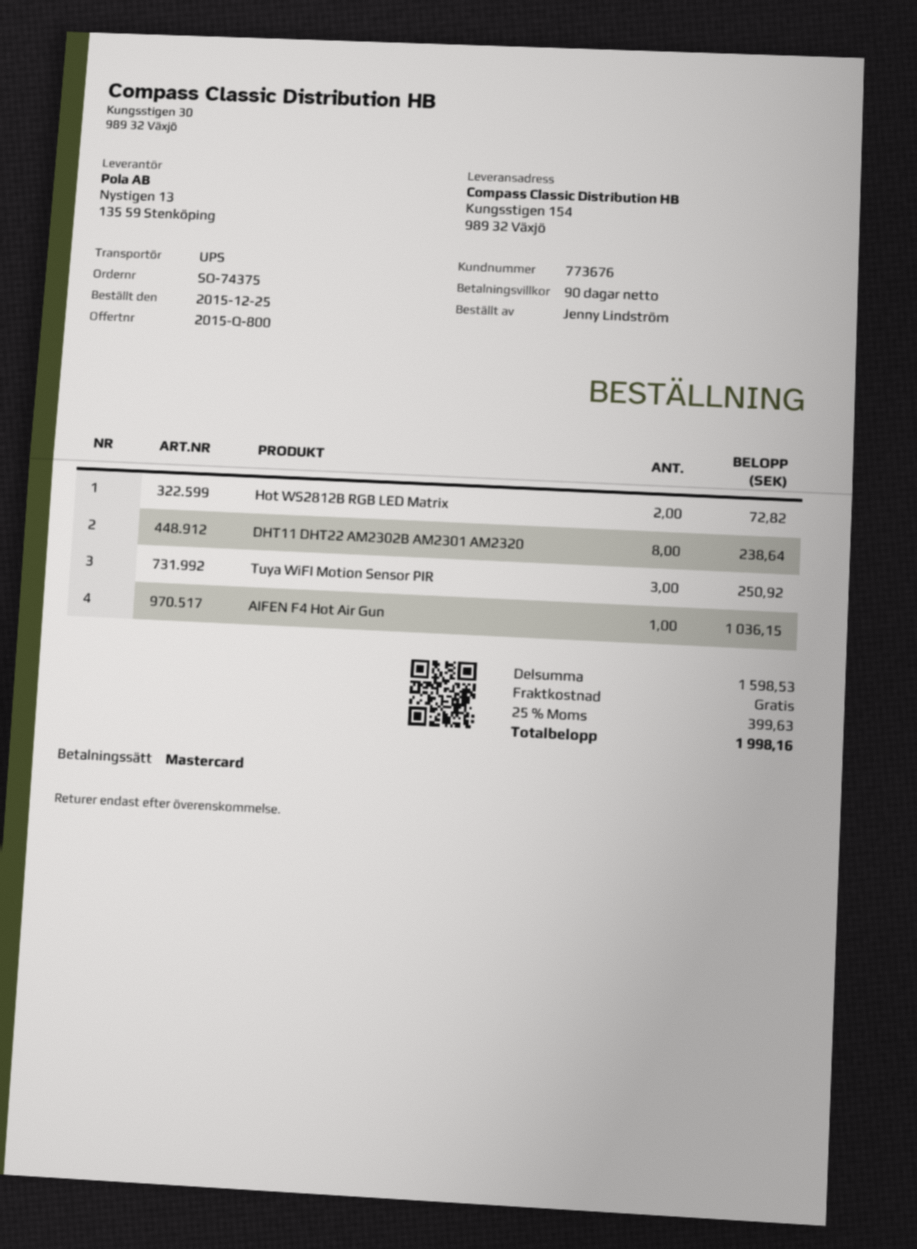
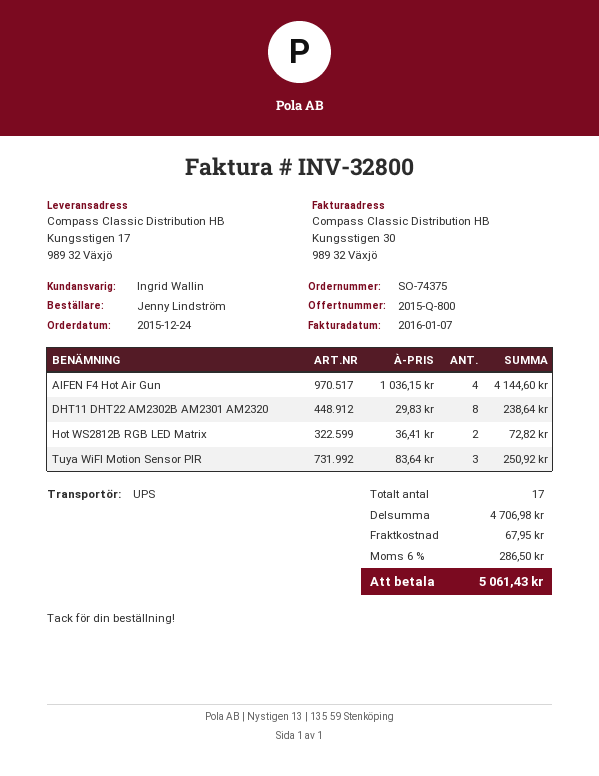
order date: 2015-12-25 -> 2015-12-24
ship to: Kungsstigen 154, 989 32 Växjö -> Kungsstigen 17, 989 32 Växjö
AIFEN F4 Hot Air Gun: 1 for 1036.15 -> 4 for 4144.60
subtotal: 1598.53 -> 4706.98
shipping: 0.00 -> 67.95
tax: 25% = 399.63 -> 6% = 286.50
total: 1998.16 -> 5061.43

